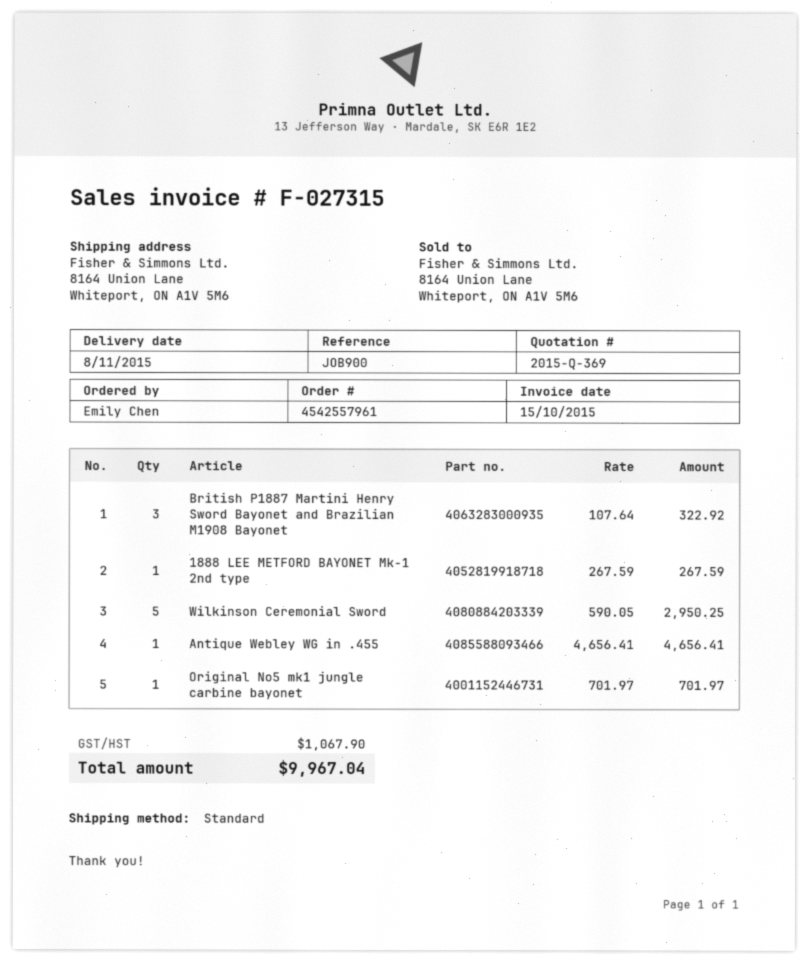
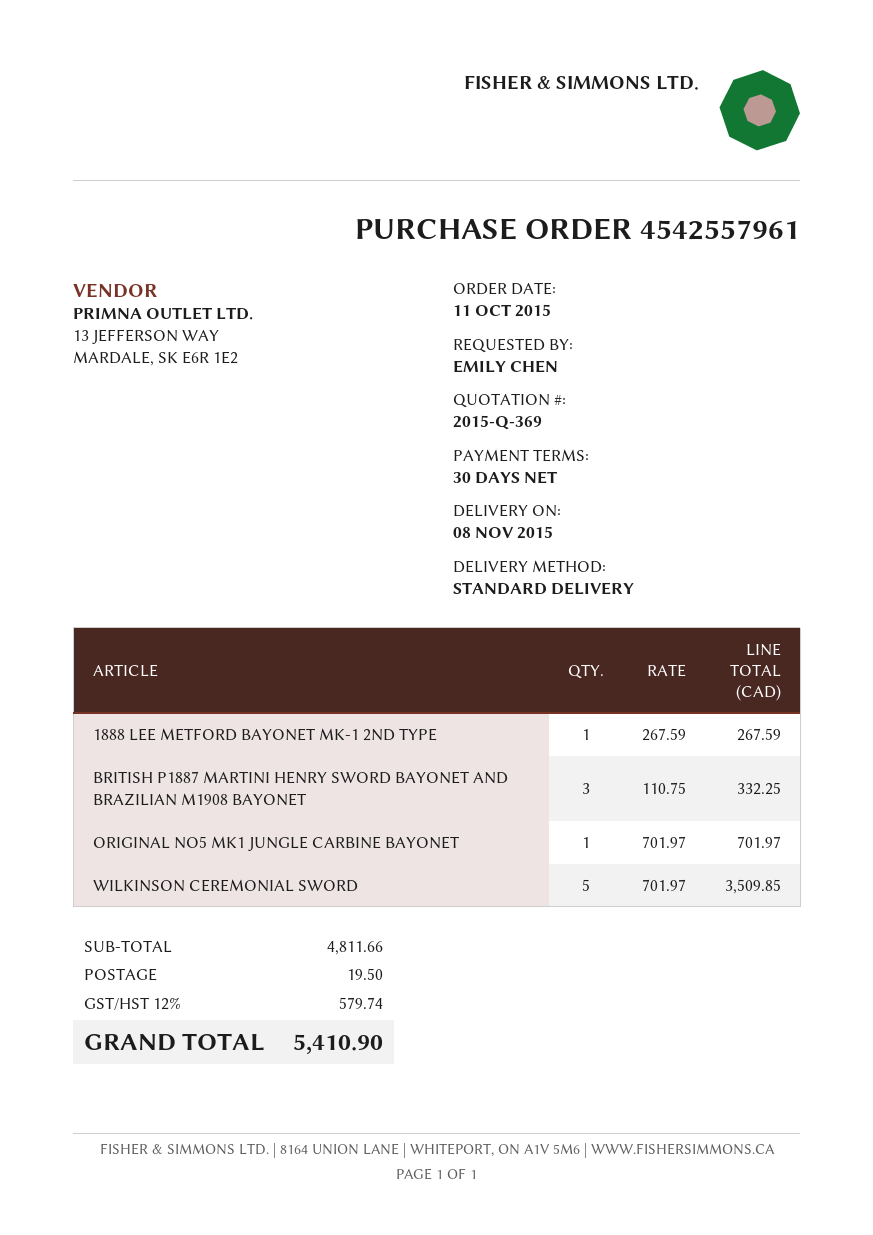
British P1887 Martini Henry Sword Bayonet and Brazilian M1908 Bayonet: 3 x 107.64 = 322.92 -> 3 x 110.75 = 332.25
Wilkinson Ceremonial Sword: 5 x 590.05 = 2950.25 -> 5 x 701.97 = 3509.85
Antique Webley WG in .455: 1 x 4656.41 = 4656.41 -> none
shipping: none -> 19.50
tax: 1067.90 -> 579.74
total: 9967.04 -> 5410.90

